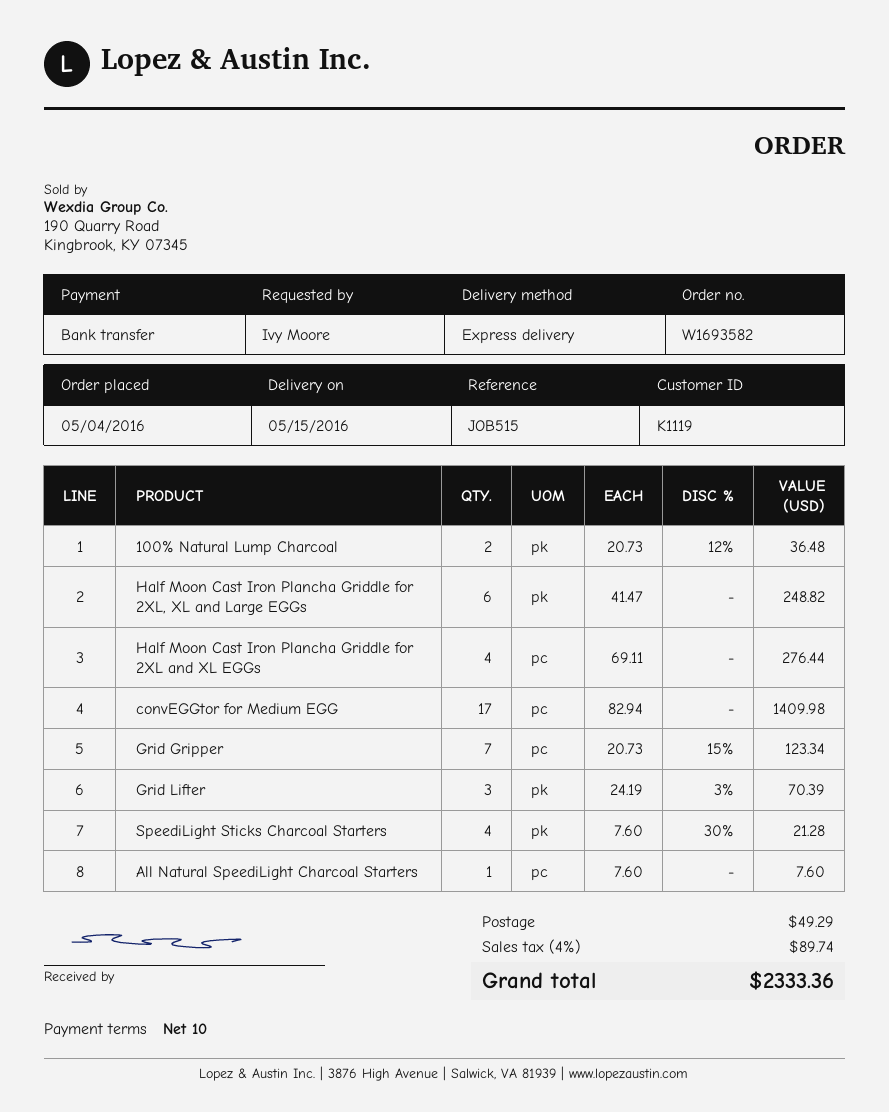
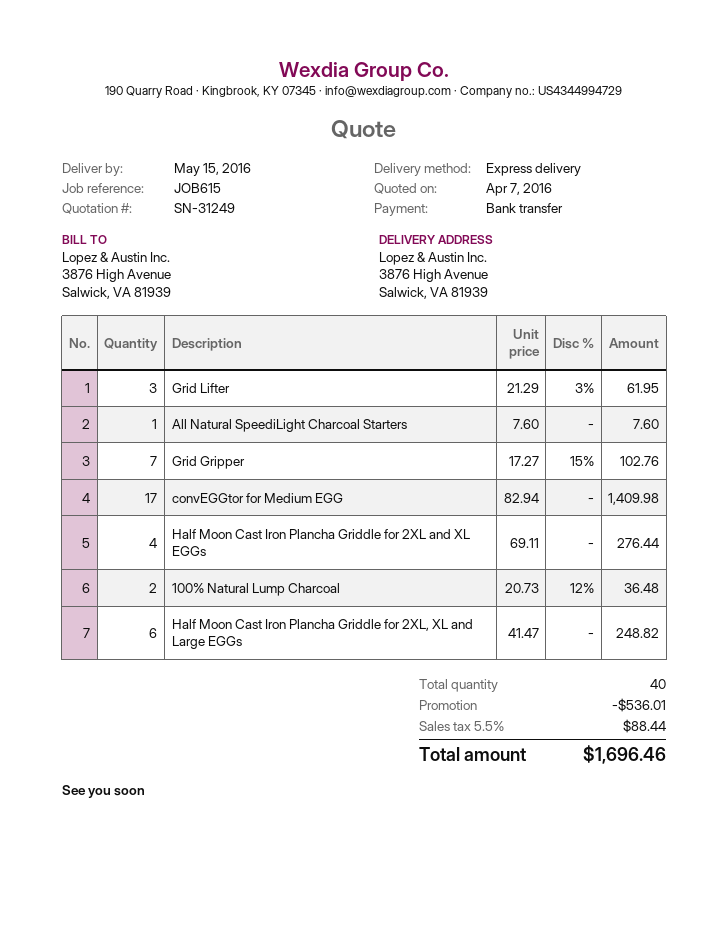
reference: JOB515 -> JOB615
Grid Gripper: 7 x 20.73 - 15% = 123.34 -> 7 x 17.27 - 15% = 102.76
Grid Lifter: 3 x 24.19 - 3% = 70.39 -> 3 x 21.29 - 3% = 61.95
SpeediLight Sticks Charcoal Starters: 4 x 7.60 - 30% = 21.28 -> none
discount: none -> 536.01
shipping: 49.29 -> none
tax: 4% = 89.74 -> 5.5% = 88.44
total: 2333.36 -> 1696.46

